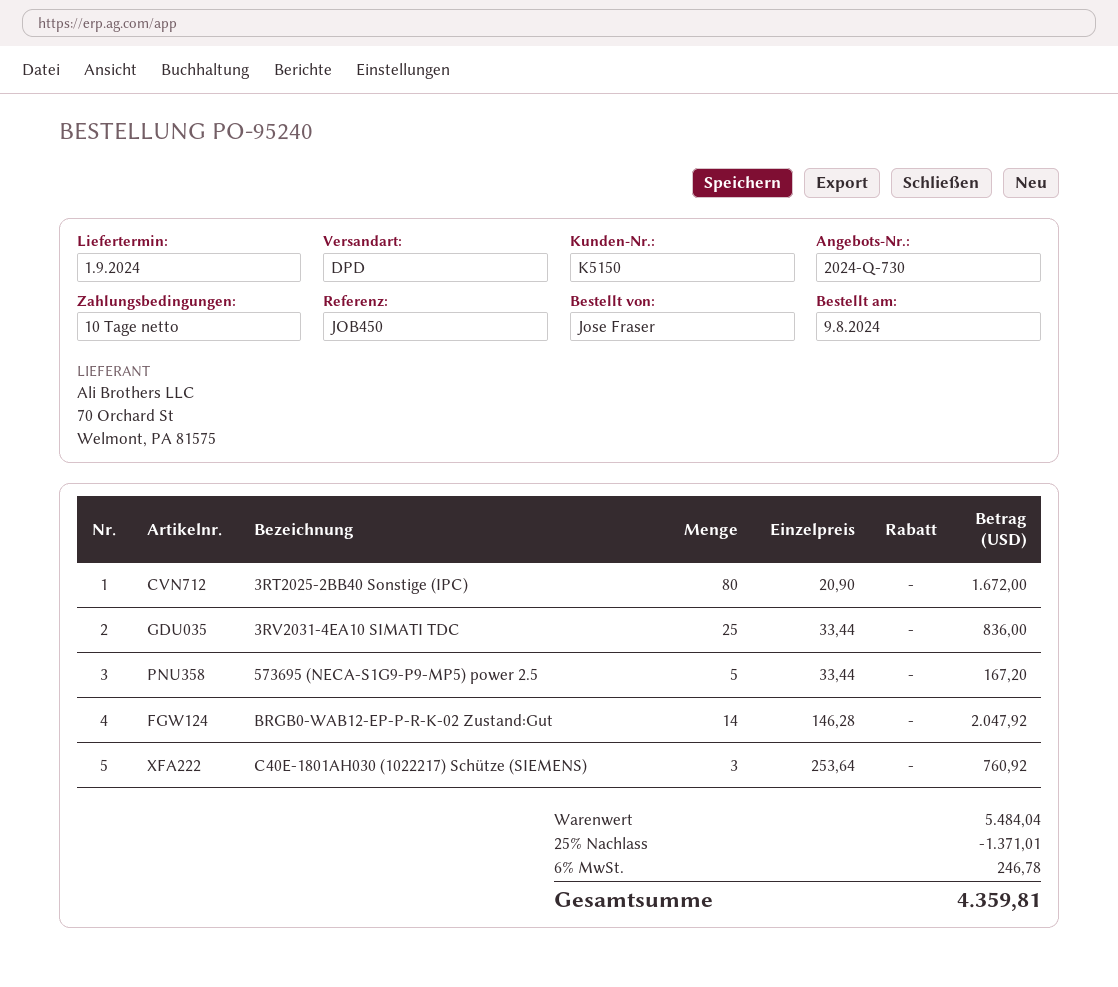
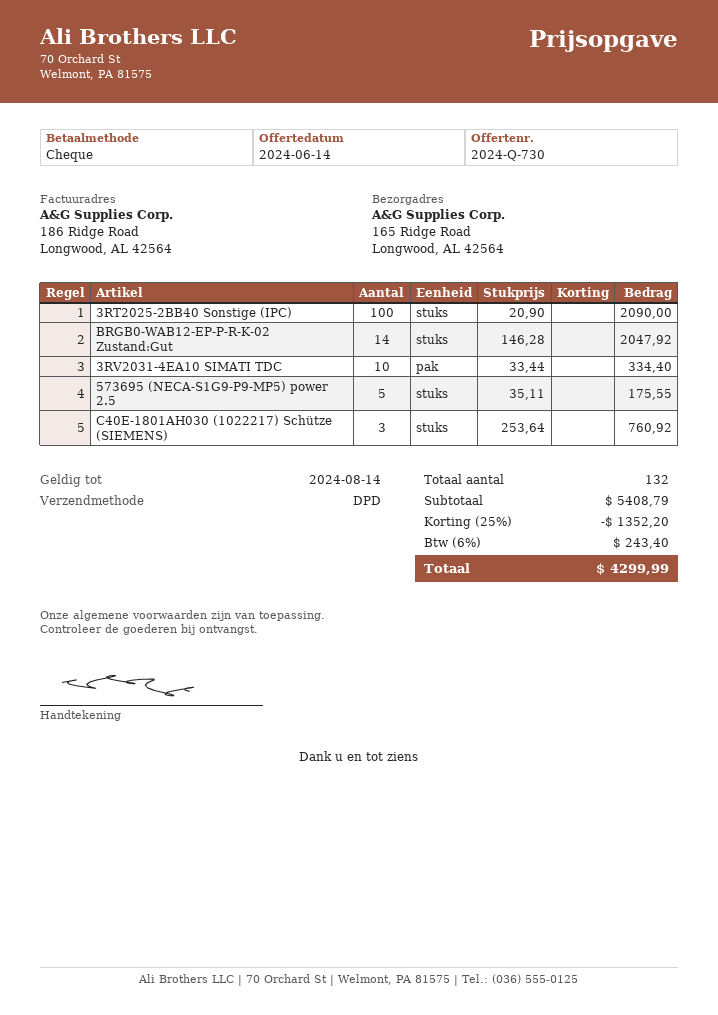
3RT2025-2BB40 Sonstige (IPC): 80 x 20.90 = 1672.00 -> 100 x 20.90 = 2090.00
3RV2031-4EA10 SIMATI TDC: 25 x 33.44 = 836.00 -> 10 x 33.44 = 334.40
573695 (NECA-S1G9-P9-MP5) power 2.5: 5 x 33.44 = 167.20 -> 5 x 35.11 = 175.55
subtotal: 5484.04 -> 5408.79
discount: 25% = 1371.01 -> 25% = 1352.20
tax: 6% = 246.78 -> 6% = 243.40
total: 4359.81 -> 4299.99

